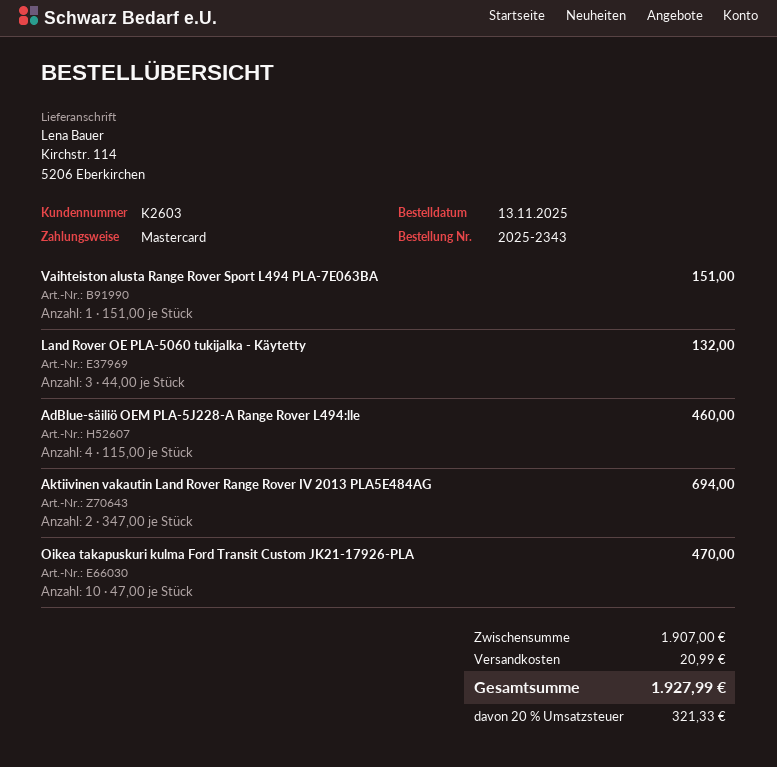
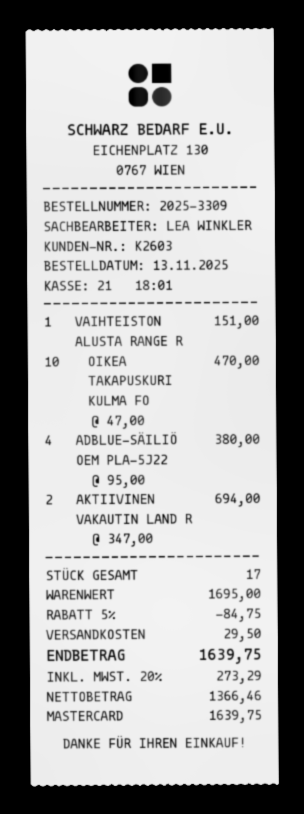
order number: 2025-2343 -> 2025-3309
Land Rover OE PLA-5060 tukijalka - Käytetty: 3 x 44.00 = 132.00 -> none
AdBlue-säiliö OEM PLA-5J228-A Range Rover L494:lle: 4 x 115.00 = 460.00 -> 4 x 95.00 = 380.00
subtotal: 1907.00 -> 1695.00
discount: none -> 5% = 84.75
shipping: 20.99 -> 29.50
tax: 20% = 321.33 -> 20% = 273.29
total: 1927.99 -> 1639.75

